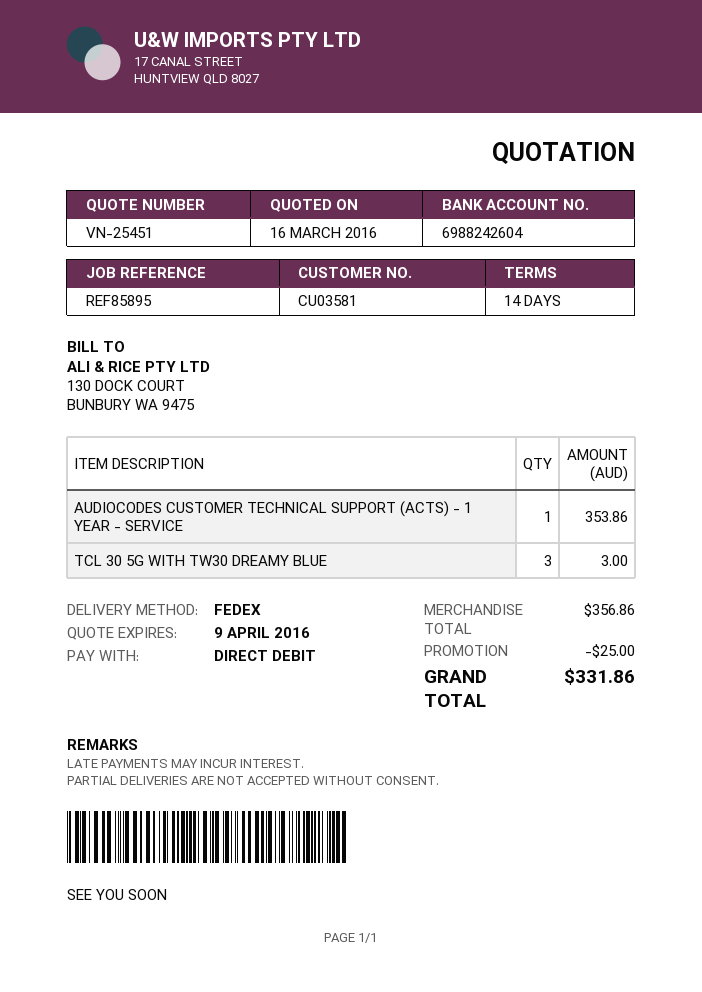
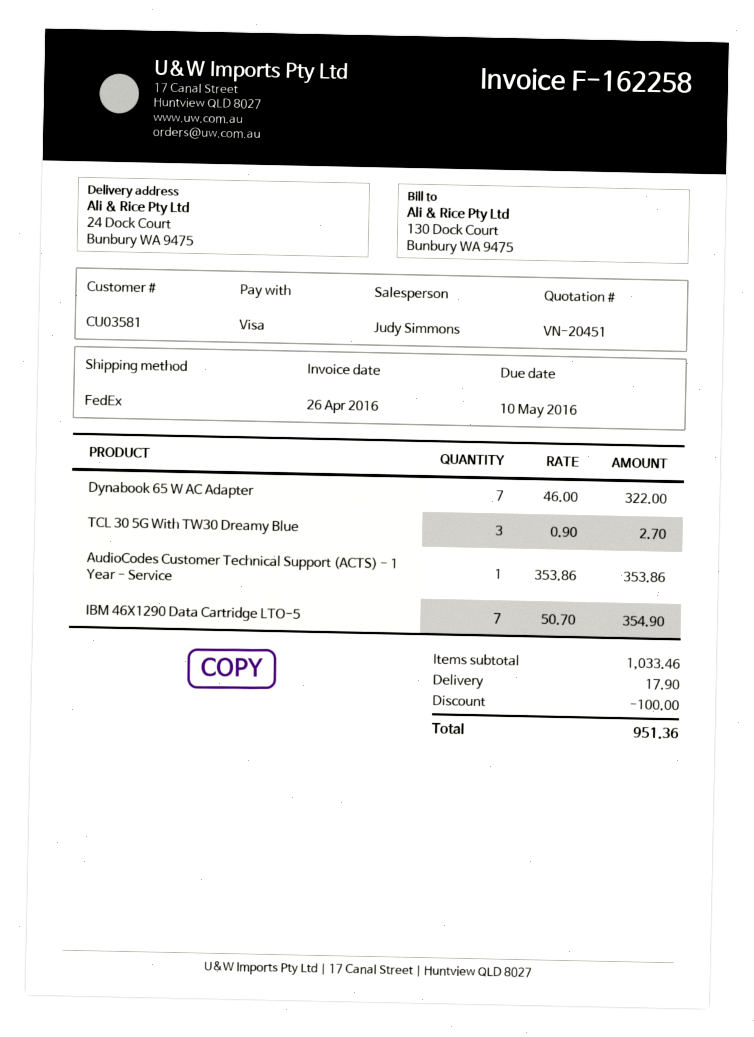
quote number: VN-25451 -> VN-20451
payment method: direct debit -> Visa
TCL 30 5G WITH TW30 DREAMY BLUE: 3 for 3.00 -> 3 for 2.70
Dynabook 65 W AC Adapter: none -> 7 for 322.00
IBM 46X1290 Data Cartridge LTO-5: none -> 7 for 354.90
subtotal: 356.86 -> 1033.46
discount: 25.00 -> 100.00
shipping: none -> 17.90
total: 331.86 -> 951.36

